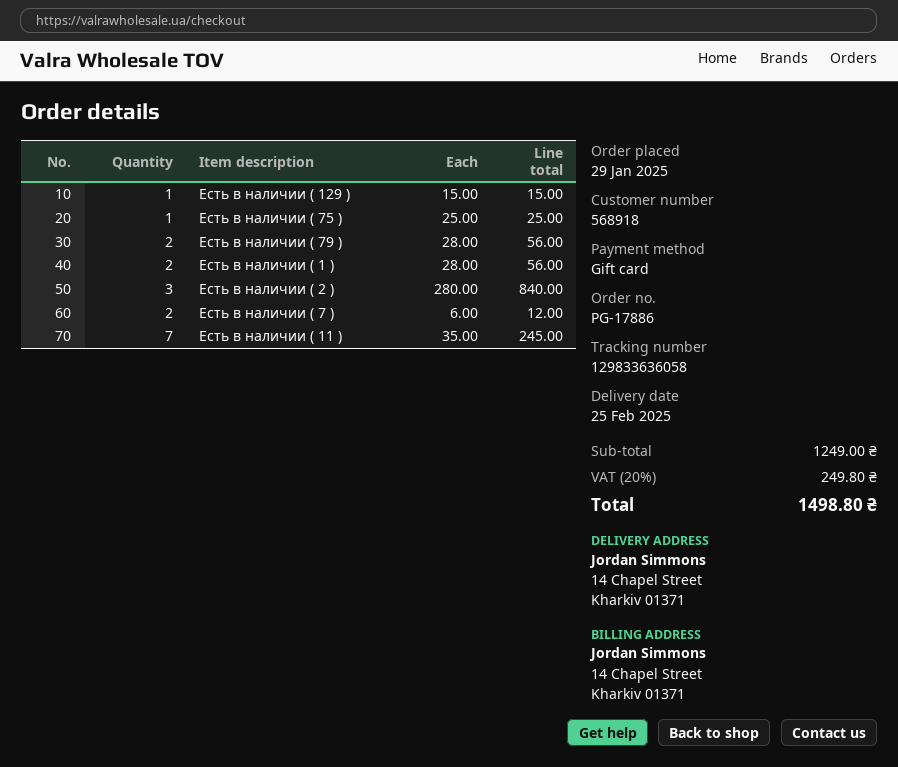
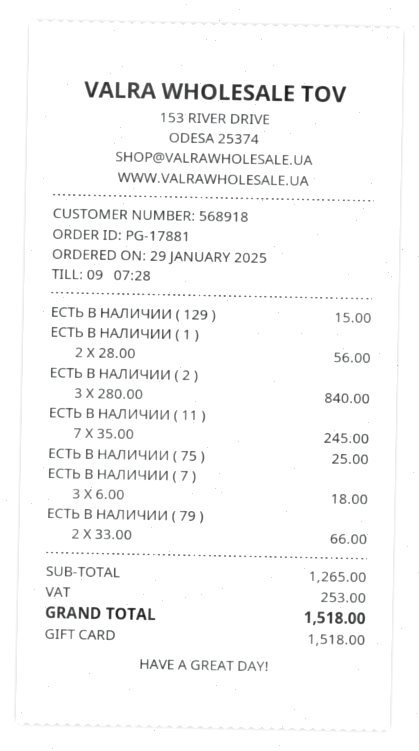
order number: PG-17886 -> PG-17881
Есть в наличии ( 79 ): 2 x 28.00 = 56.00 -> 2 x 33.00 = 66.00
Есть в наличии ( 7 ): 2 x 6.00 = 12.00 -> 3 x 6.00 = 18.00
subtotal: 1249.00 -> 1265.00
tax: 249.80 -> 253.00
total: 1498.80 -> 1518.00

